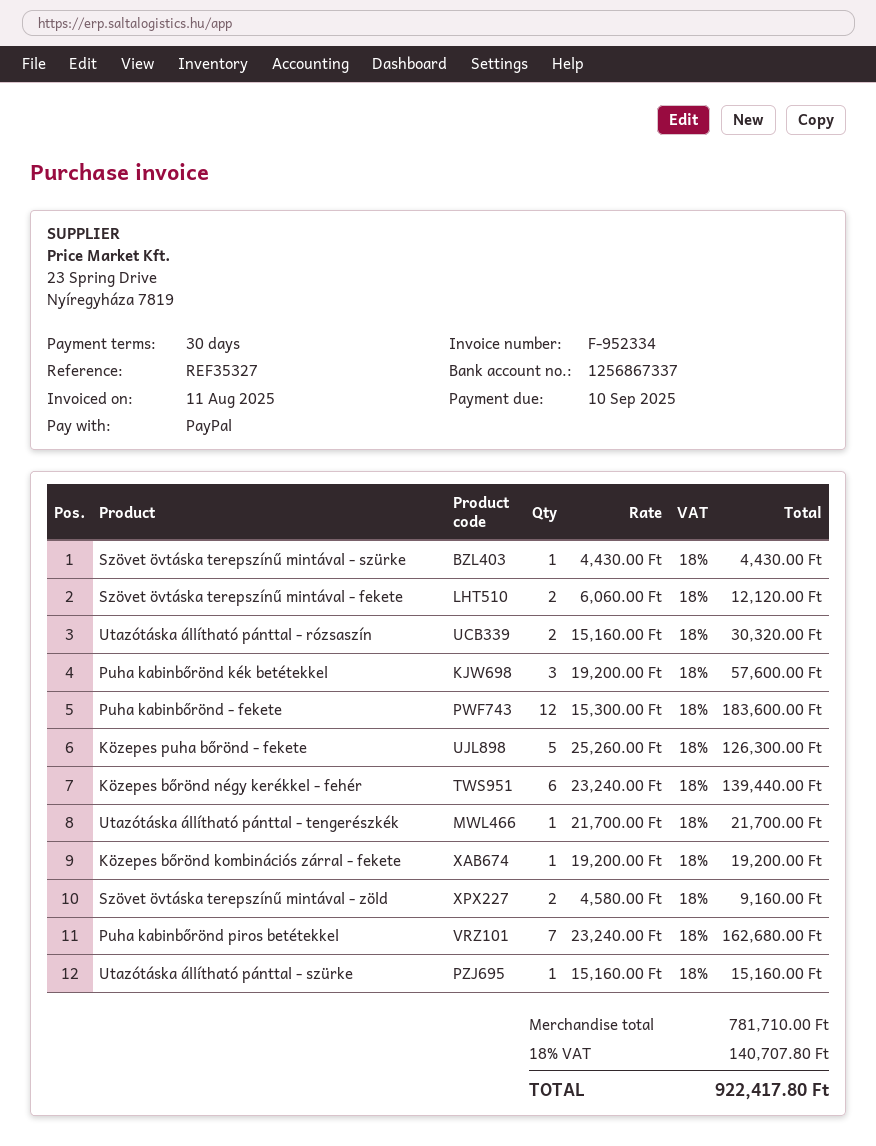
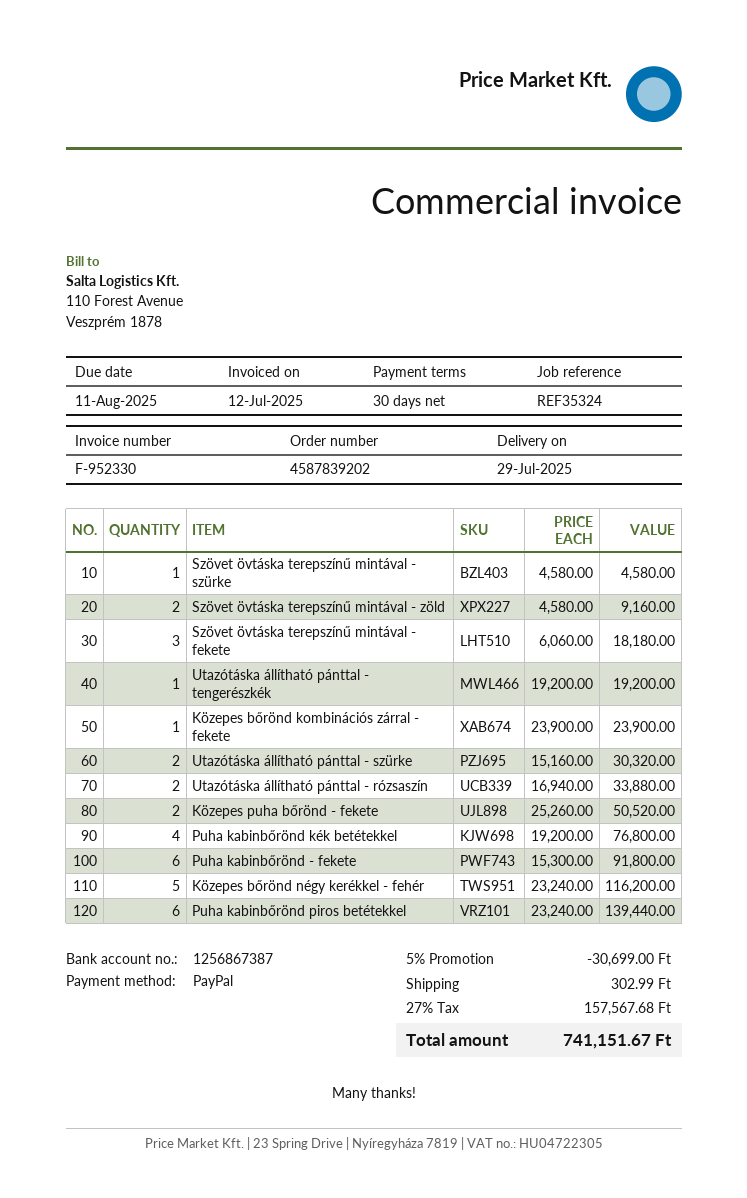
invoice number: F-952334 -> F-952330
invoice date: 2025-08-11 -> 2025-07-12
due date: 2025-09-10 -> 2025-08-11
reference: REF35327 -> REF35324
bank account: 1256867337 -> 1256867387
Szövet övtáska terepszínű mintával - szürke: 1 x 4430.00 = 4430.00 -> 1 x 4580.00 = 4580.00
Szövet övtáska terepszínű mintával - fekete: 2 x 6060.00 = 12120.00 -> 3 x 6060.00 = 18180.00
Utazótáska állítható pánttal - rózsaszín: 2 x 15160.00 = 30320.00 -> 2 x 16940.00 = 33880.00
Puha kabinbőrönd kék betétekkel: 3 x 19200.00 = 57600.00 -> 4 x 19200.00 = 76800.00
Puha kabinbőrönd - fekete: 12 x 15300.00 = 183600.00 -> 6 x 15300.00 = 91800.00
Közepes puha bőrönd - fekete: 5 x 25260.00 = 126300.00 -> 2 x 25260.00 = 50520.00
Közepes bőrönd négy kerékkel - fehér: 6 x 23240.00 = 139440.00 -> 5 x 23240.00 = 116200.00
Utazótáska állítható pánttal - tengerészkék: 1 x 21700.00 = 21700.00 -> 1 x 19200.00 = 19200.00
Közepes bőrönd kombinációs zárral - fekete: 1 x 19200.00 = 19200.00 -> 1 x 23900.00 = 23900.00
Puha kabinbőrönd piros betétekkel: 7 x 23240.00 = 162680.00 -> 6 x 23240.00 = 139440.00
Utazótáska állítható pánttal - szürke: 1 x 15160.00 = 15160.00 -> 2 x 15160.00 = 30320.00
discount: none -> 5% = 30699.00
shipping: none -> 302.99
tax: 18% = 140707.80 -> 27% = 157567.68
total: 922417.80 -> 741151.67

